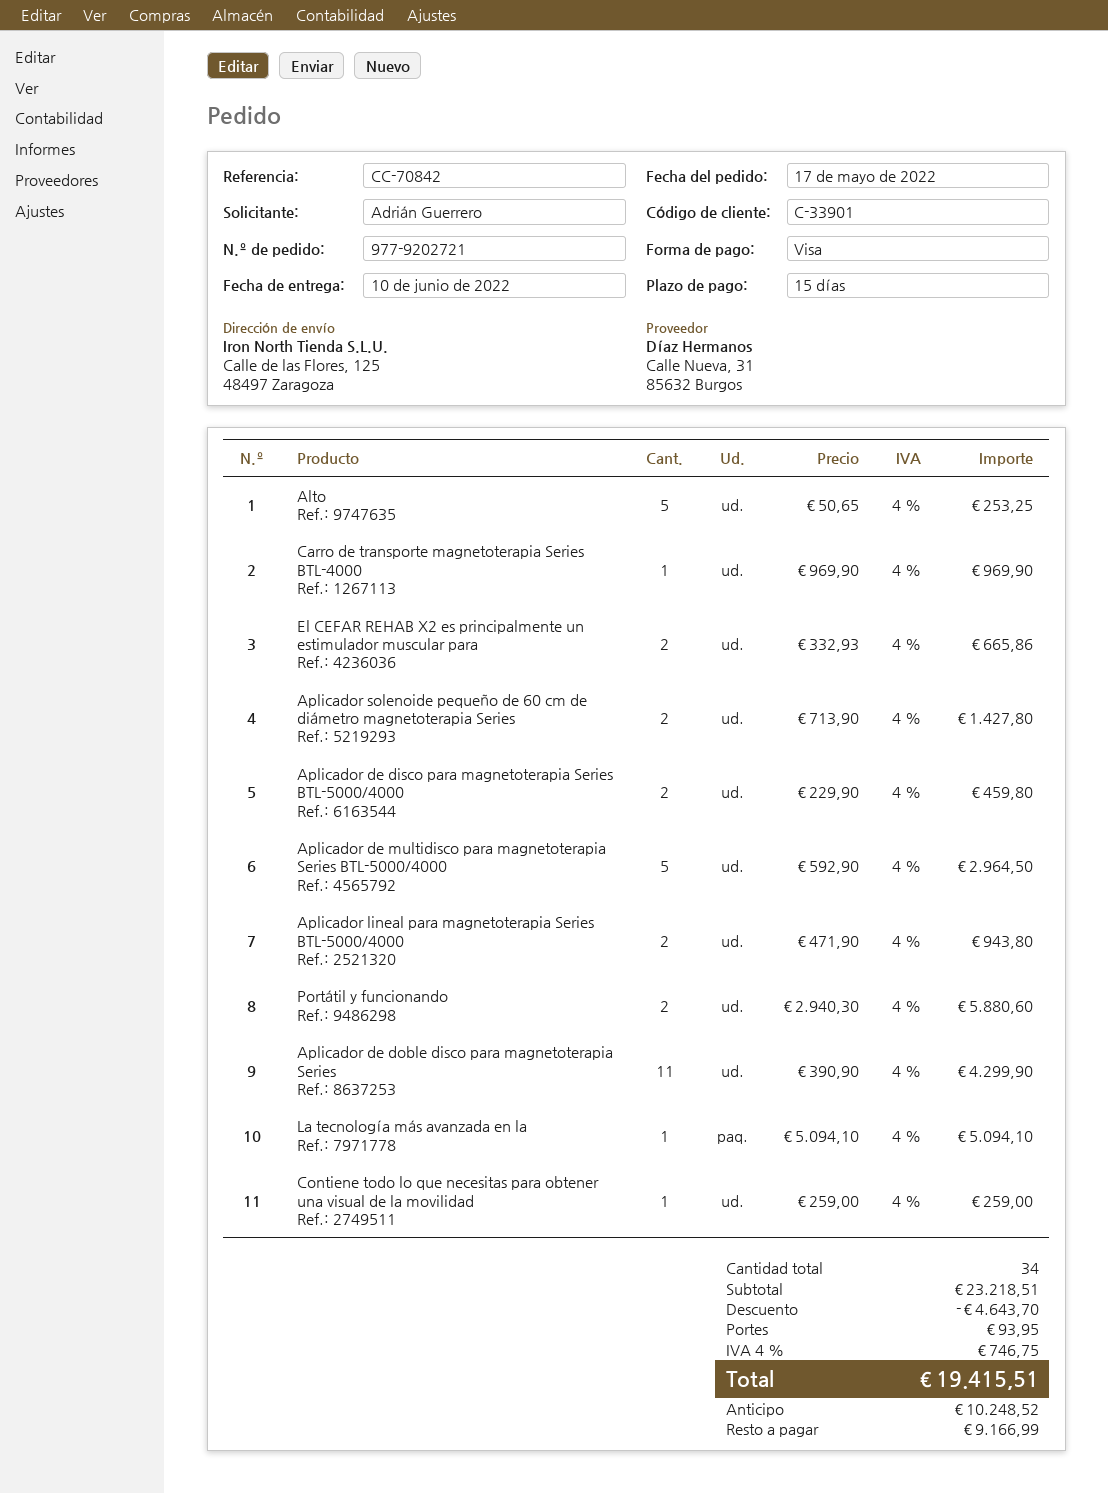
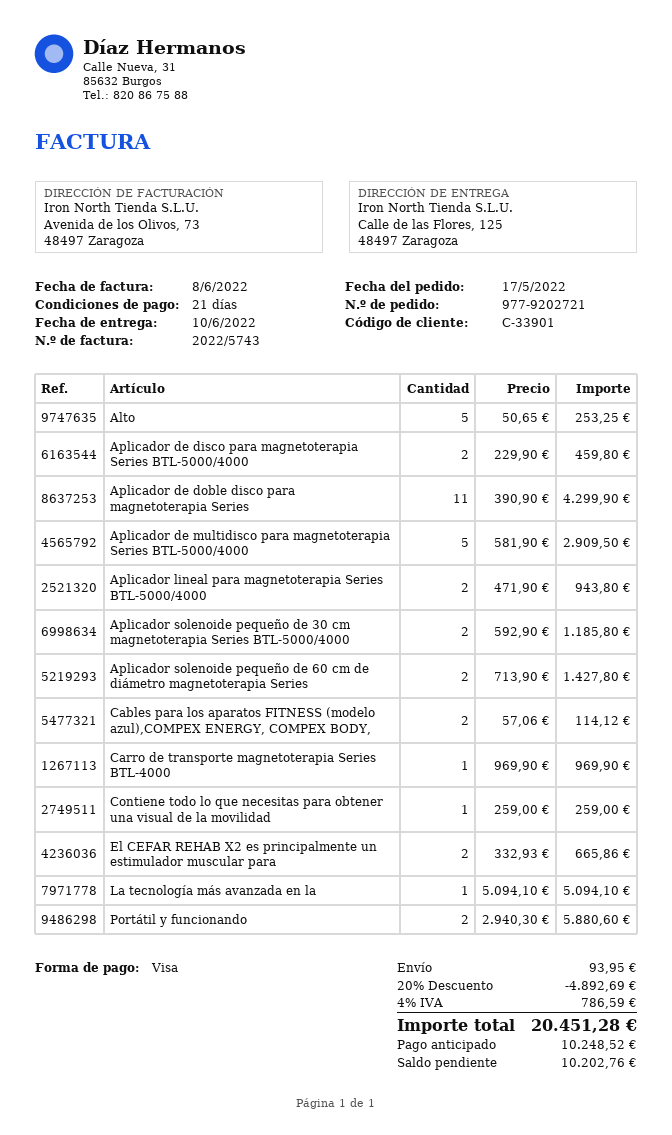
payment terms: 15 days -> 21 days
Aplicador de multidisco para magnetoterapia Series BTL-5000/4000: 5 x 592.90 = 2964.50 -> 5 x 581.90 = 2909.50
Aplicador solenoide pequeño de 30 cm magnetoterapia Series BTL-5000/4000: none -> 2 x 592.90 = 1185.80
Cables para los aparatos FITNESS (modelo azul),COMPEX ENERGY, COMPEX BODY,: none -> 2 x 57.06 = 114.12
discount: 4643.70 -> 4892.69
tax: 4% = 746.75 -> 4% = 786.59
total: 19415.51 -> 20451.28
balance: 9166.99 -> 10202.76

